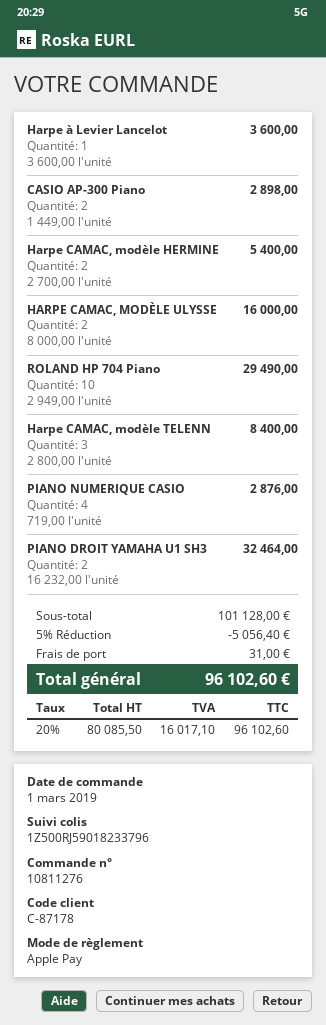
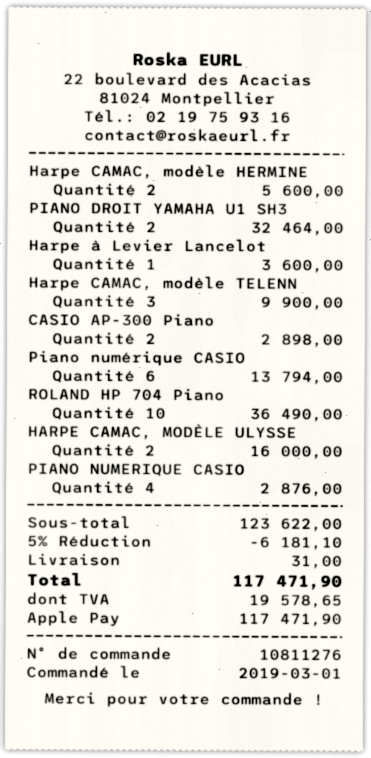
Harpe CAMAC, modèle HERMINE: 2 for 5400.00 -> 2 for 5600.00
ROLAND HP 704 Piano: 10 for 29490.00 -> 10 for 36490.00
Harpe CAMAC, modèle TELENN: 3 for 8400.00 -> 3 for 9900.00
Piano numérique CASIO: none -> 6 for 13794.00
subtotal: 101128.00 -> 123622.00
discount: 5% = 5056.40 -> 5% = 6181.10
tax: 16017.10 -> 19578.65
total: 96102.60 -> 117471.90

